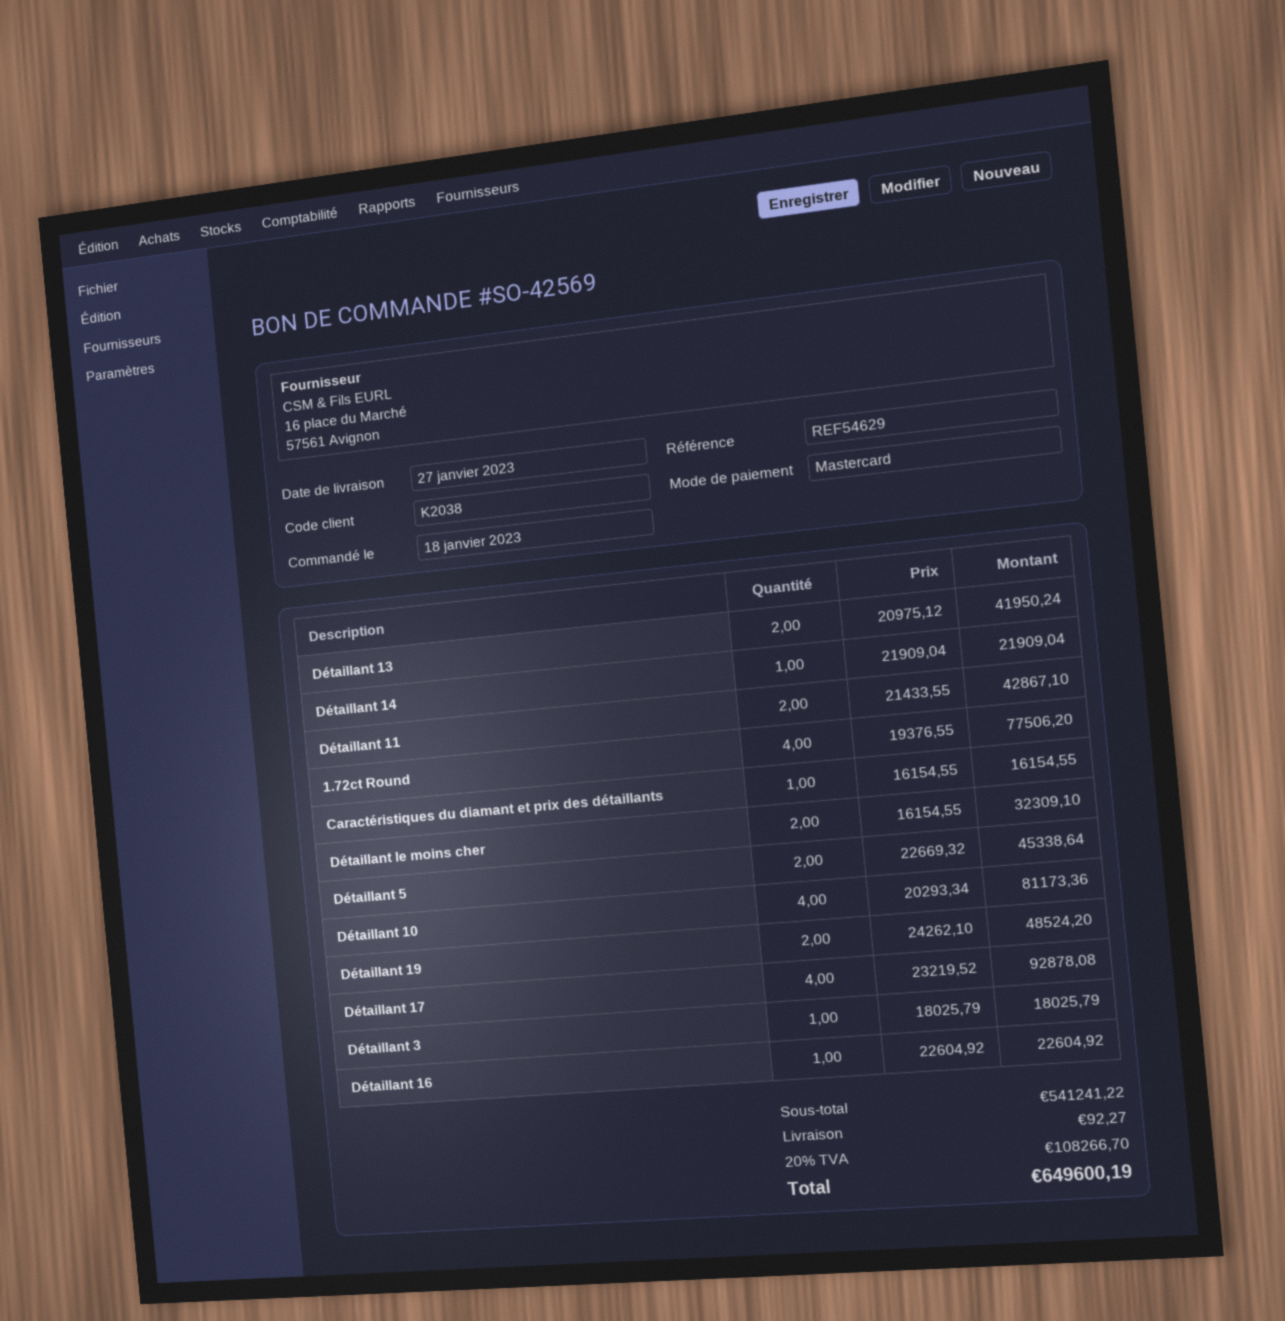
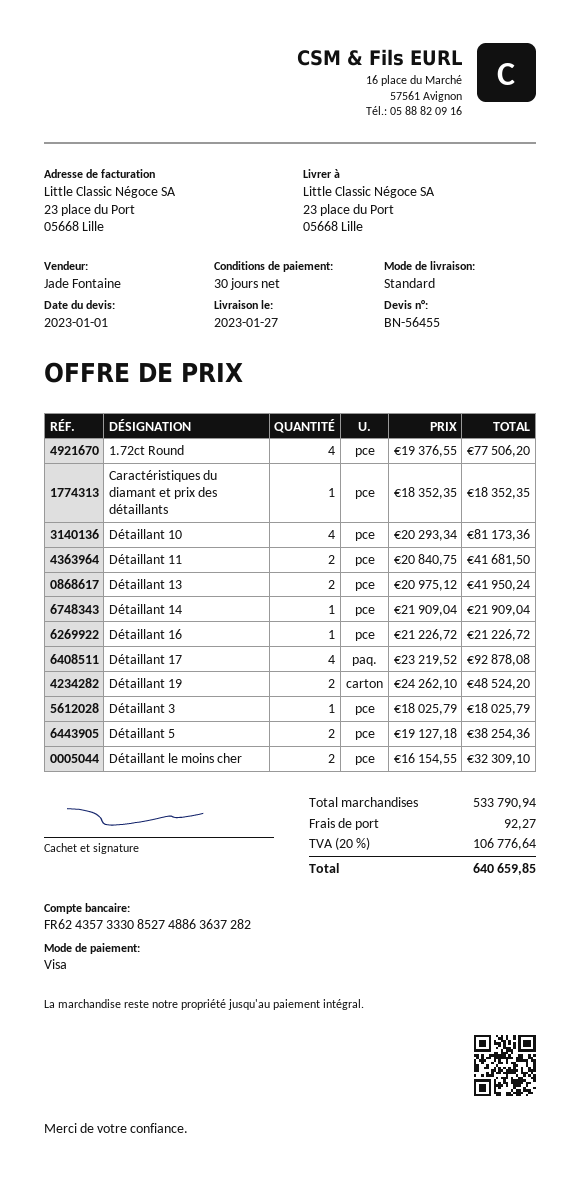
payment method: Mastercard -> Visa
Détaillant 11: 2 x 21433.55 = 42867.10 -> 2 x 20840.75 = 41681.50
Caractéristiques du diamant et prix des détaillants: 1 x 16154.55 = 16154.55 -> 1 x 18352.35 = 18352.35
Détaillant 5: 2 x 22669.32 = 45338.64 -> 2 x 19127.18 = 38254.36
Détaillant 16: 1 x 22604.92 = 22604.92 -> 1 x 21226.72 = 21226.72
subtotal: 541241.22 -> 533790.94
tax: 20% = 108266.70 -> 20% = 106776.64
total: 649600.19 -> 640659.85

